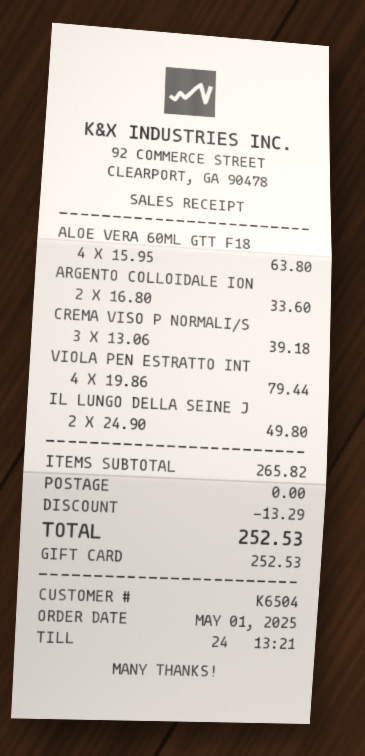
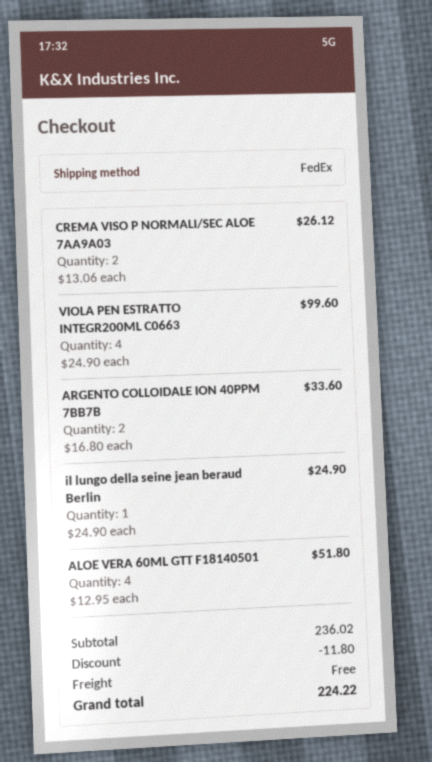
ALOE VERA 60ML GTT F18: 4 x 15.95 = 63.80 -> 4 x 12.95 = 51.80
CREMA VISO P NORMALI/S: 3 x 13.06 = 39.18 -> 2 x 13.06 = 26.12
VIOLA PEN ESTRATTO INT: 4 x 19.86 = 79.44 -> 4 x 24.90 = 99.60
IL LUNGO DELLA SEINE J: 2 x 24.90 = 49.80 -> 1 x 24.90 = 24.90
subtotal: 265.82 -> 236.02
discount: 13.29 -> 11.80
total: 252.53 -> 224.22

